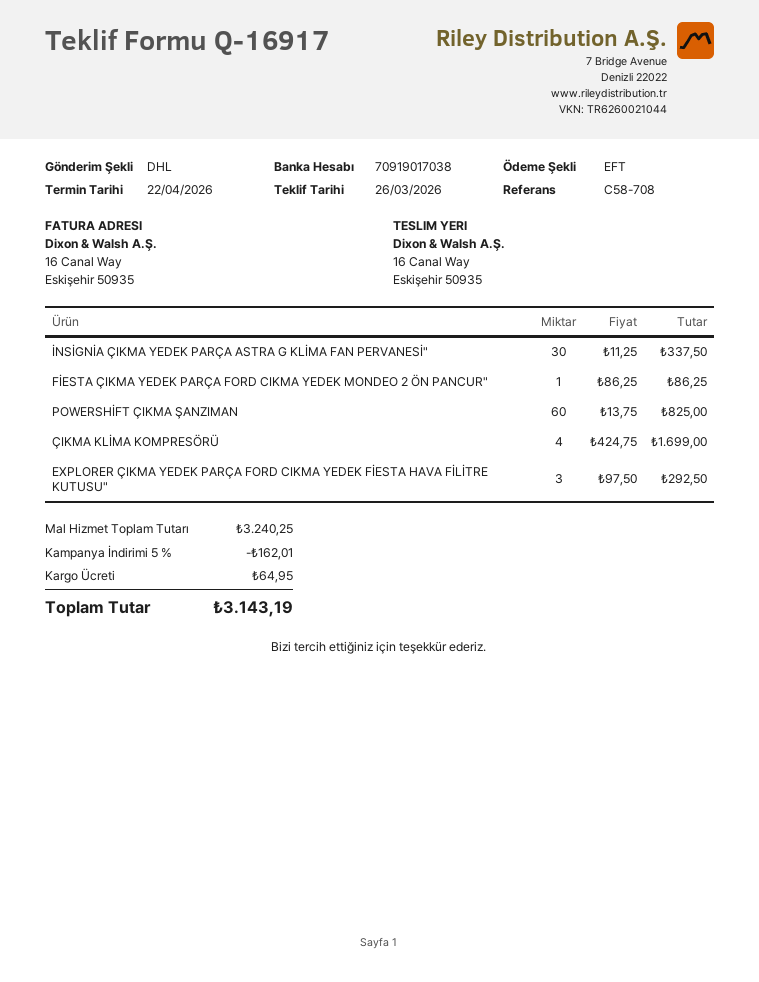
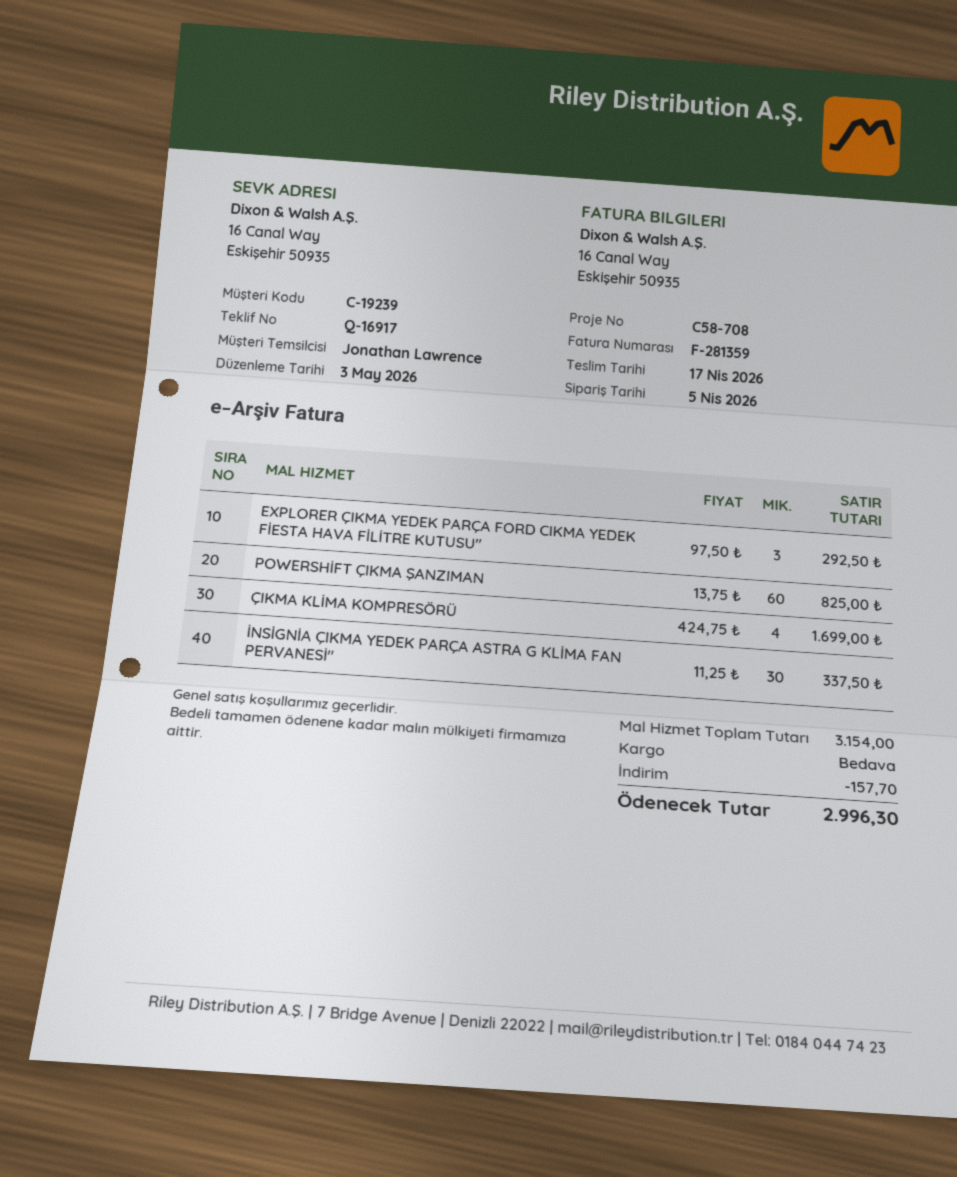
delivery date: 2026-04-22 -> 2026-04-17
FİESTA ÇIKMA YEDEK PARÇA FORD CIKMA YEDEK MONDEO 2 ÖN PANCUR": 1 x 86.25 = 86.25 -> none
subtotal: 3240.25 -> 3154.00
discount: 162.01 -> 157.70
shipping: 64.95 -> 0.00
total: 3143.19 -> 2996.30

